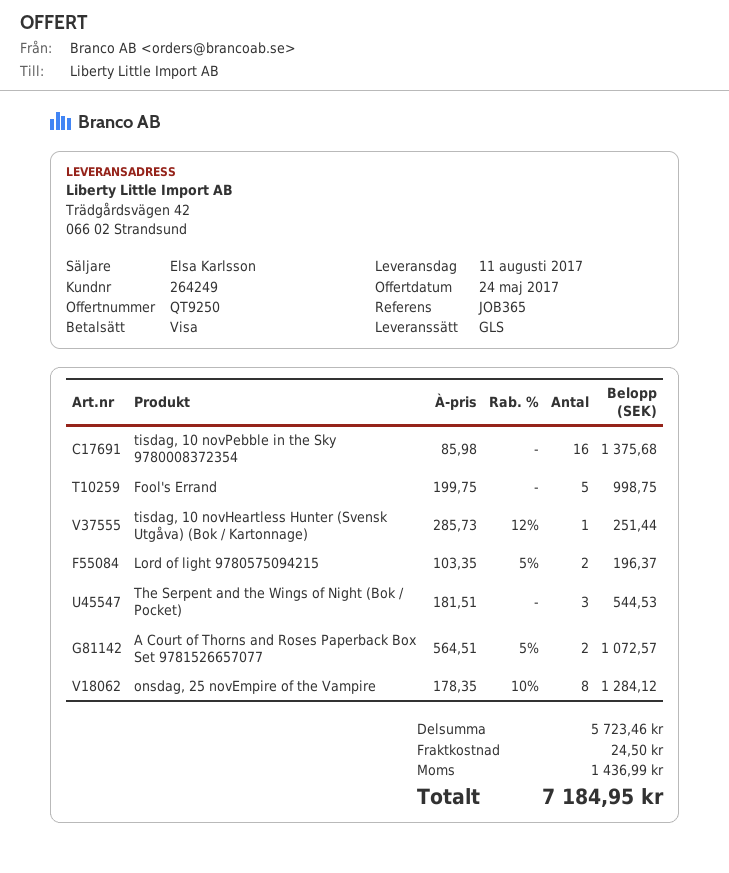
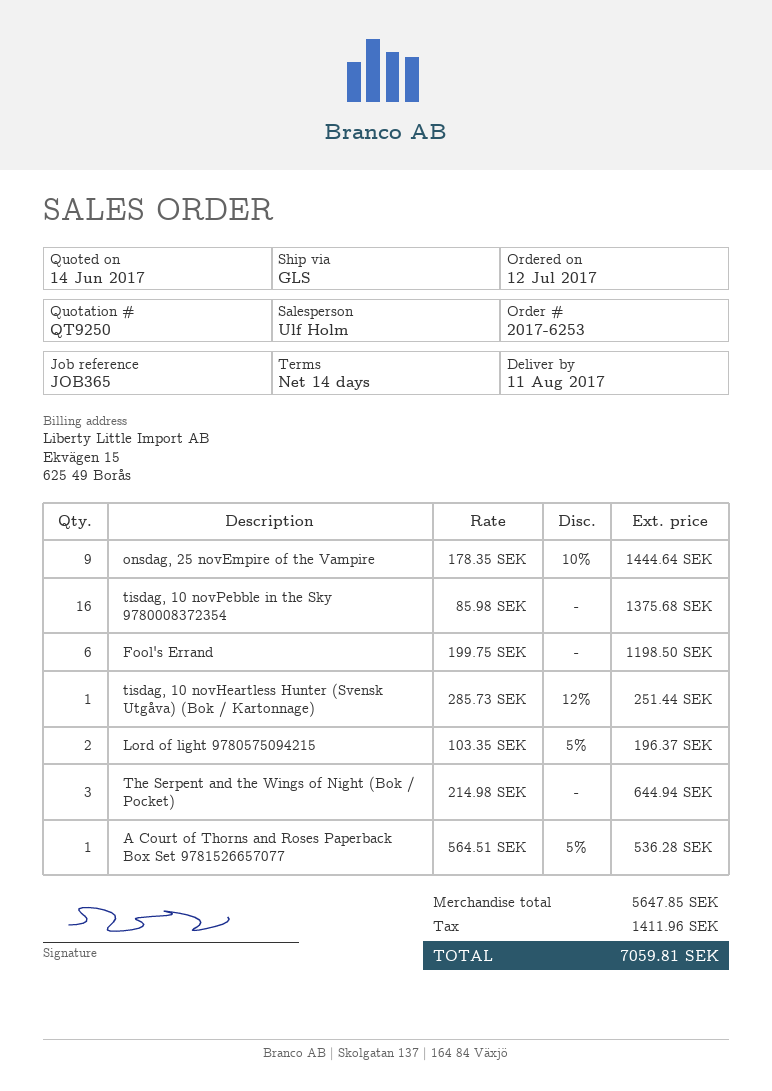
quote date: 2017-05-24 -> 2017-06-14
sales rep: Elsa Karlsson -> Ulf Holm
Fool's Errand: 5 x 199.75 = 998.75 -> 6 x 199.75 = 1198.50
The Serpent and the Wings of Night (Bok / Pocket): 3 x 181.51 = 544.53 -> 3 x 214.98 = 644.94
A Court of Thorns and Roses Paperback Box Set 9781526657077: 2 x 564.51 - 5% = 1072.57 -> 1 x 564.51 - 5% = 536.28
onsdag, 25 novEmpire of the Vampire: 8 x 178.35 - 10% = 1284.12 -> 9 x 178.35 - 10% = 1444.64
subtotal: 5723.46 -> 5647.85
shipping: 24.50 -> none
tax: 1436.99 -> 1411.96
total: 7184.95 -> 7059.81

